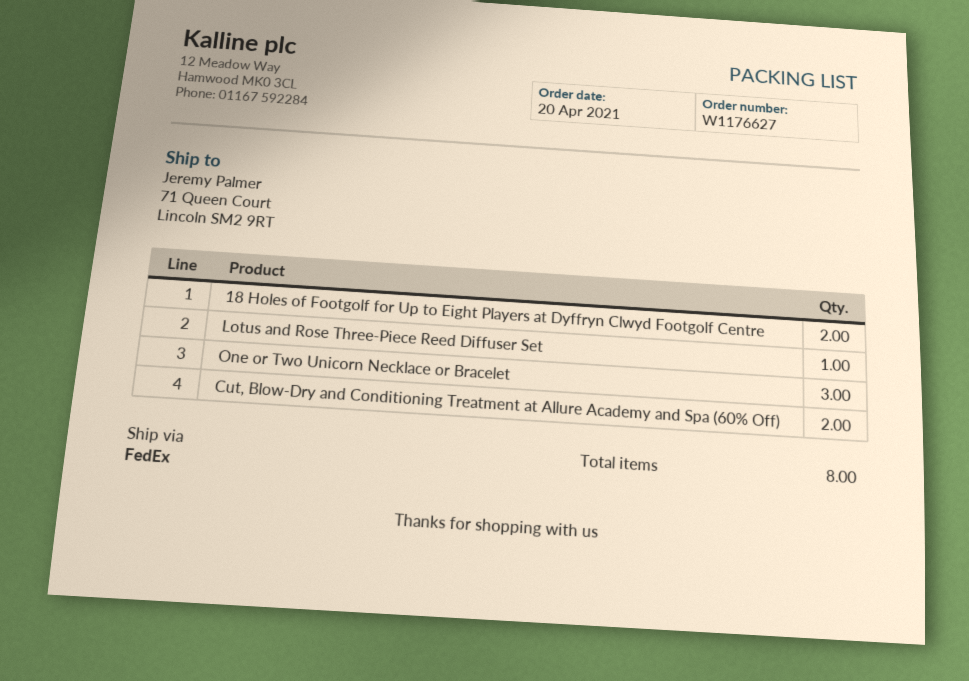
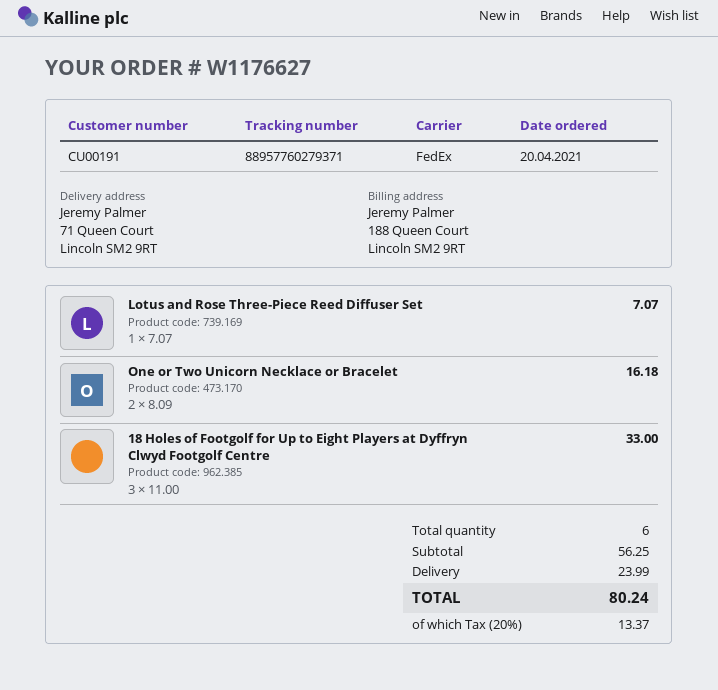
18 Holes of Footgolf for Up to Eight Players at Dyffryn Clwyd Footgolf Centre: 2 -> 3
One or Two Unicorn Necklace or Bracelet: 3 -> 2
Cut, Blow-Dry and Conditioning Treatment at Allure Academy and Spa (60% Off): 2 -> none
total quantity: 8 -> 6

